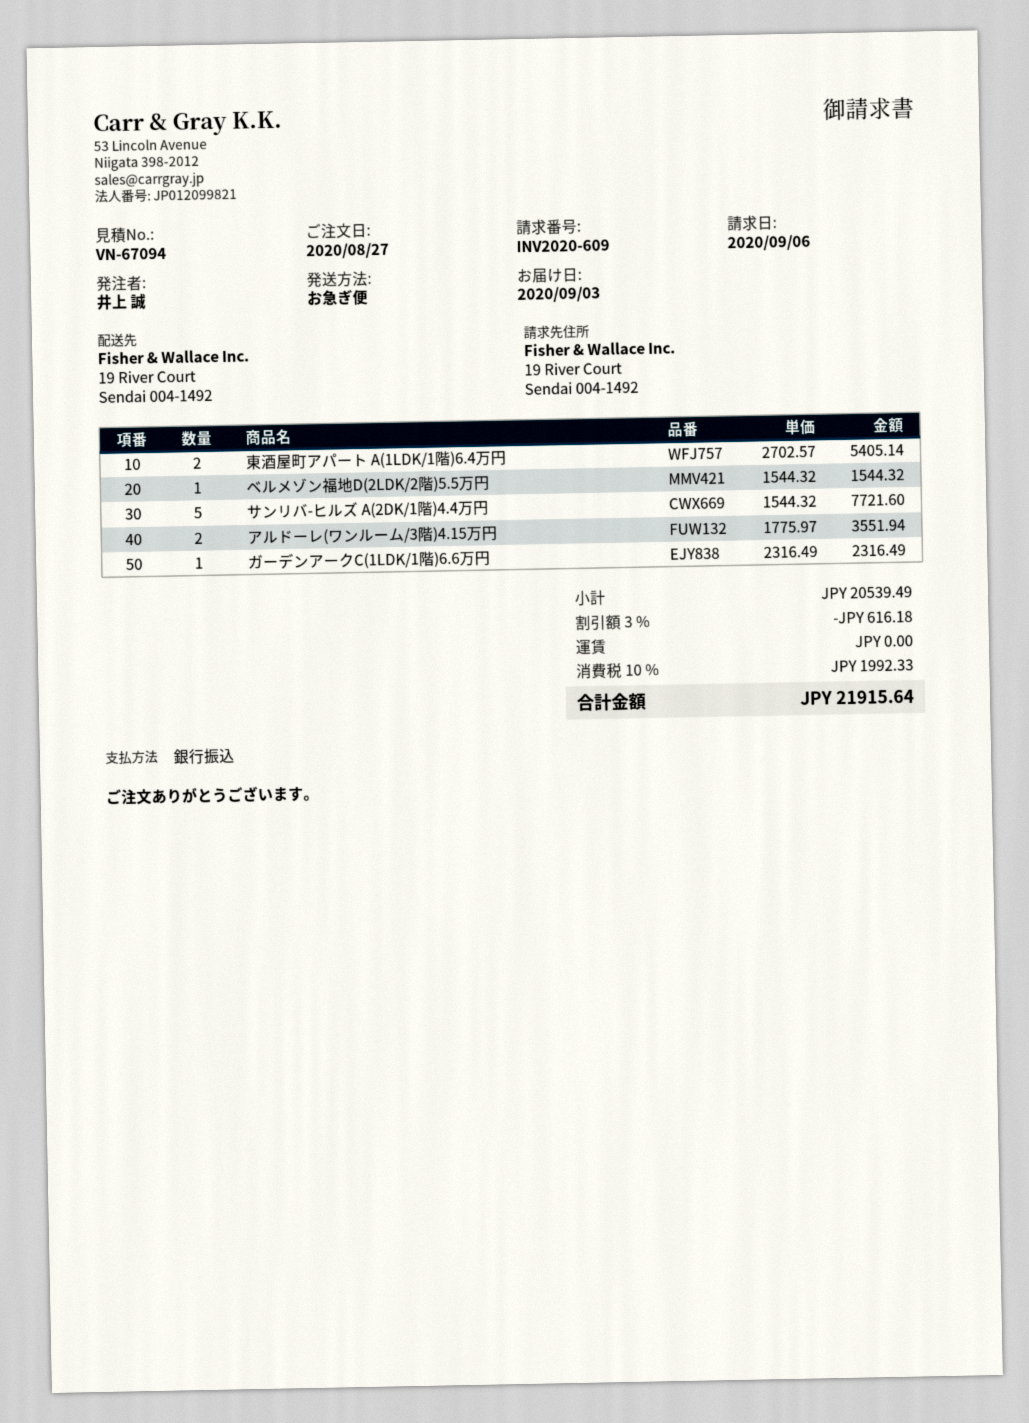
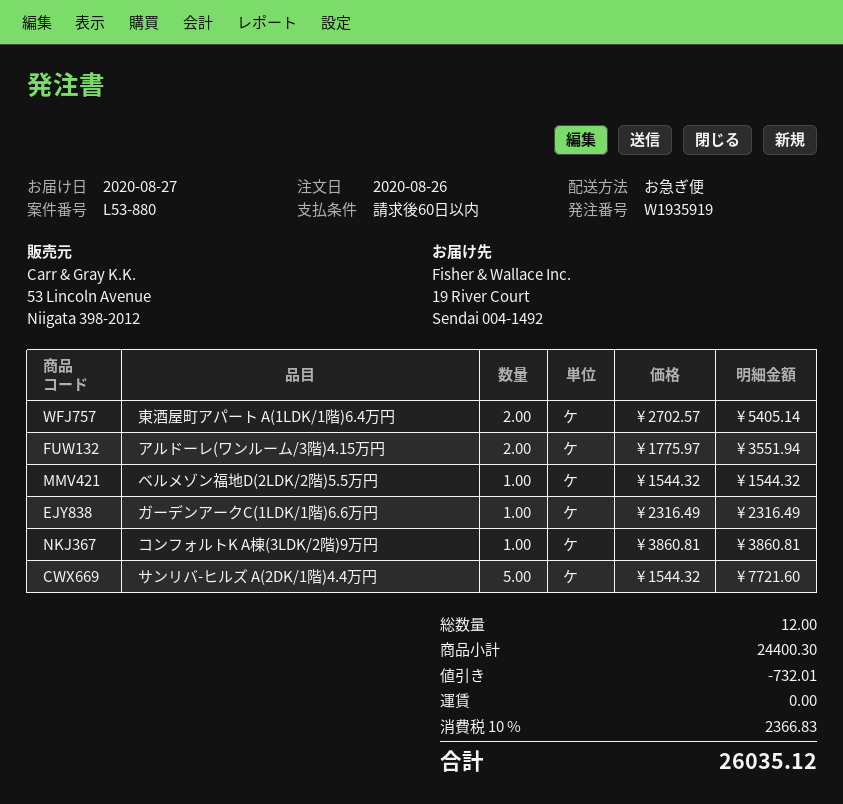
order date: 2020-08-27 -> 2020-08-26
delivery date: 2020-09-03 -> 2020-08-27
コンフォルトK A棟(3LDK/2階)9万円: none -> 1 x 3860.81 = 3860.81
subtotal: 20539.49 -> 24400.30
discount: 616.18 -> 732.01
tax: 10% = 1992.33 -> 10% = 2366.83
total: 21915.64 -> 26035.12

